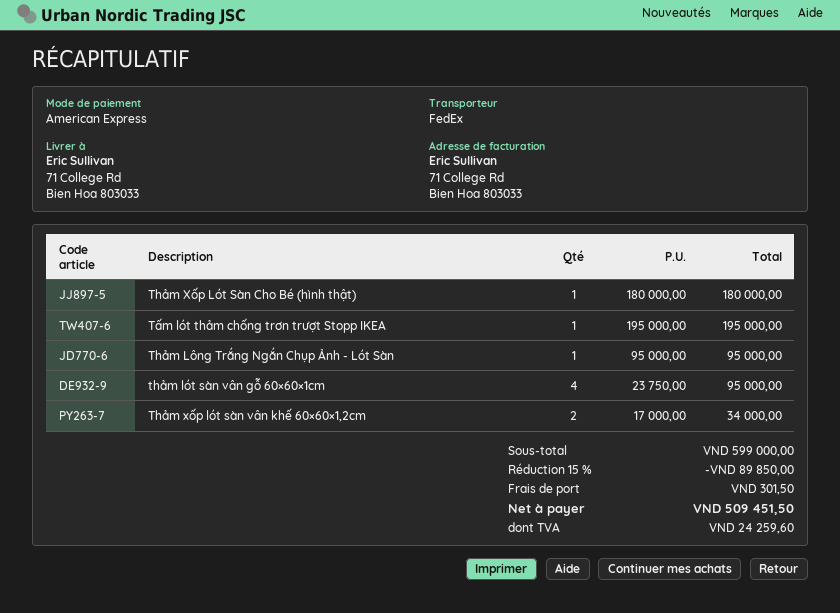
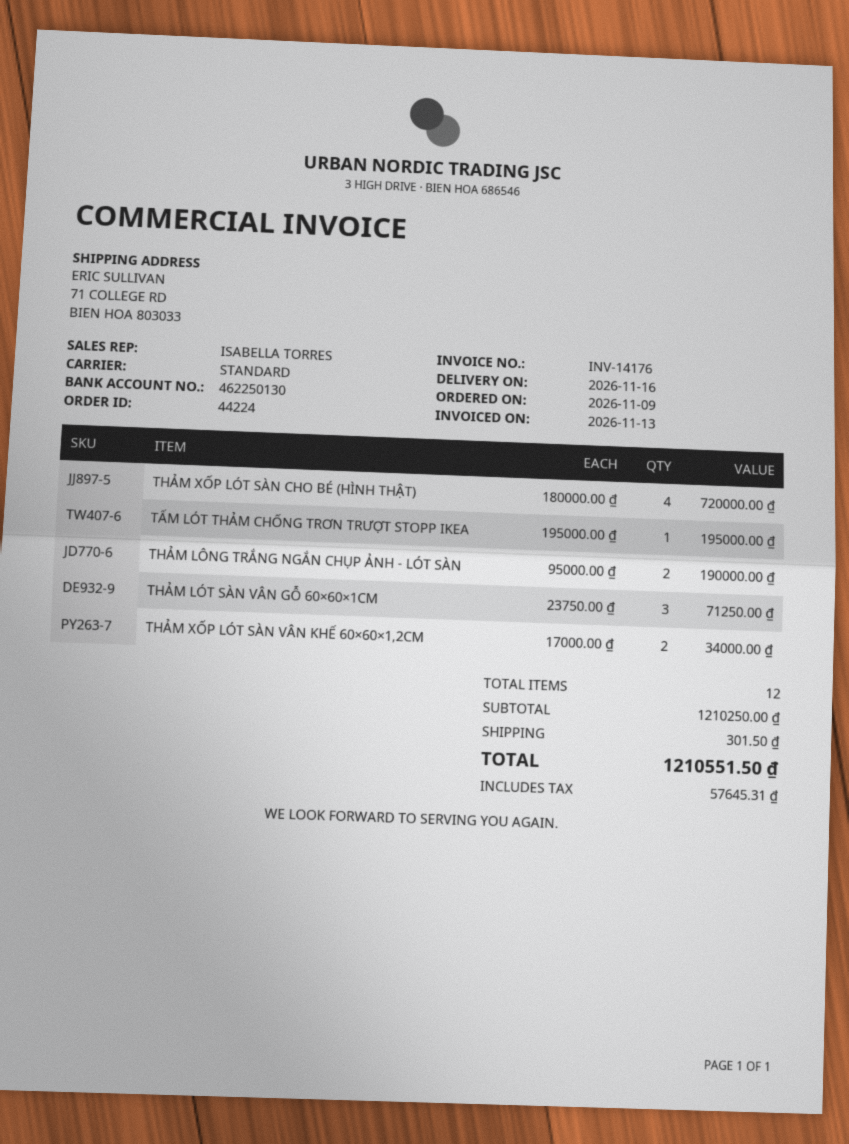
shipping method: FedEx -> standard
Thảm Xốp Lót Sàn Cho Bé (hình thật): 1 x 180000.00 = 180000.00 -> 4 x 180000.00 = 720000.00
Thảm Lông Trắng Ngắn Chụp Ảnh - Lót Sàn: 1 x 95000.00 = 95000.00 -> 2 x 95000.00 = 190000.00
thảm lót sàn vân gỗ 60×60×1cm: 4 x 23750.00 = 95000.00 -> 3 x 23750.00 = 71250.00
subtotal: 599000.00 -> 1210250.00
discount: 15% = 89850.00 -> none
tax: 24259.60 -> 57645.31
total: 509451.50 -> 1210551.50

